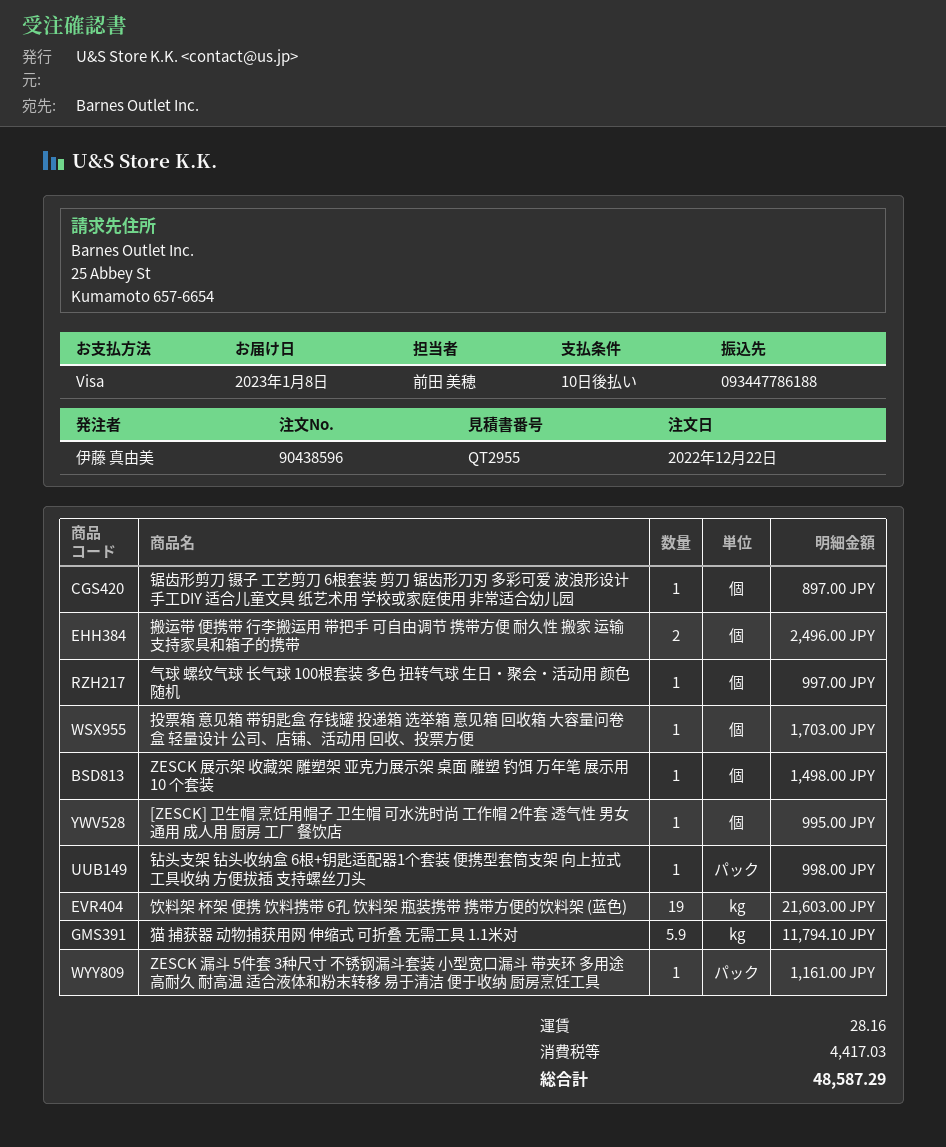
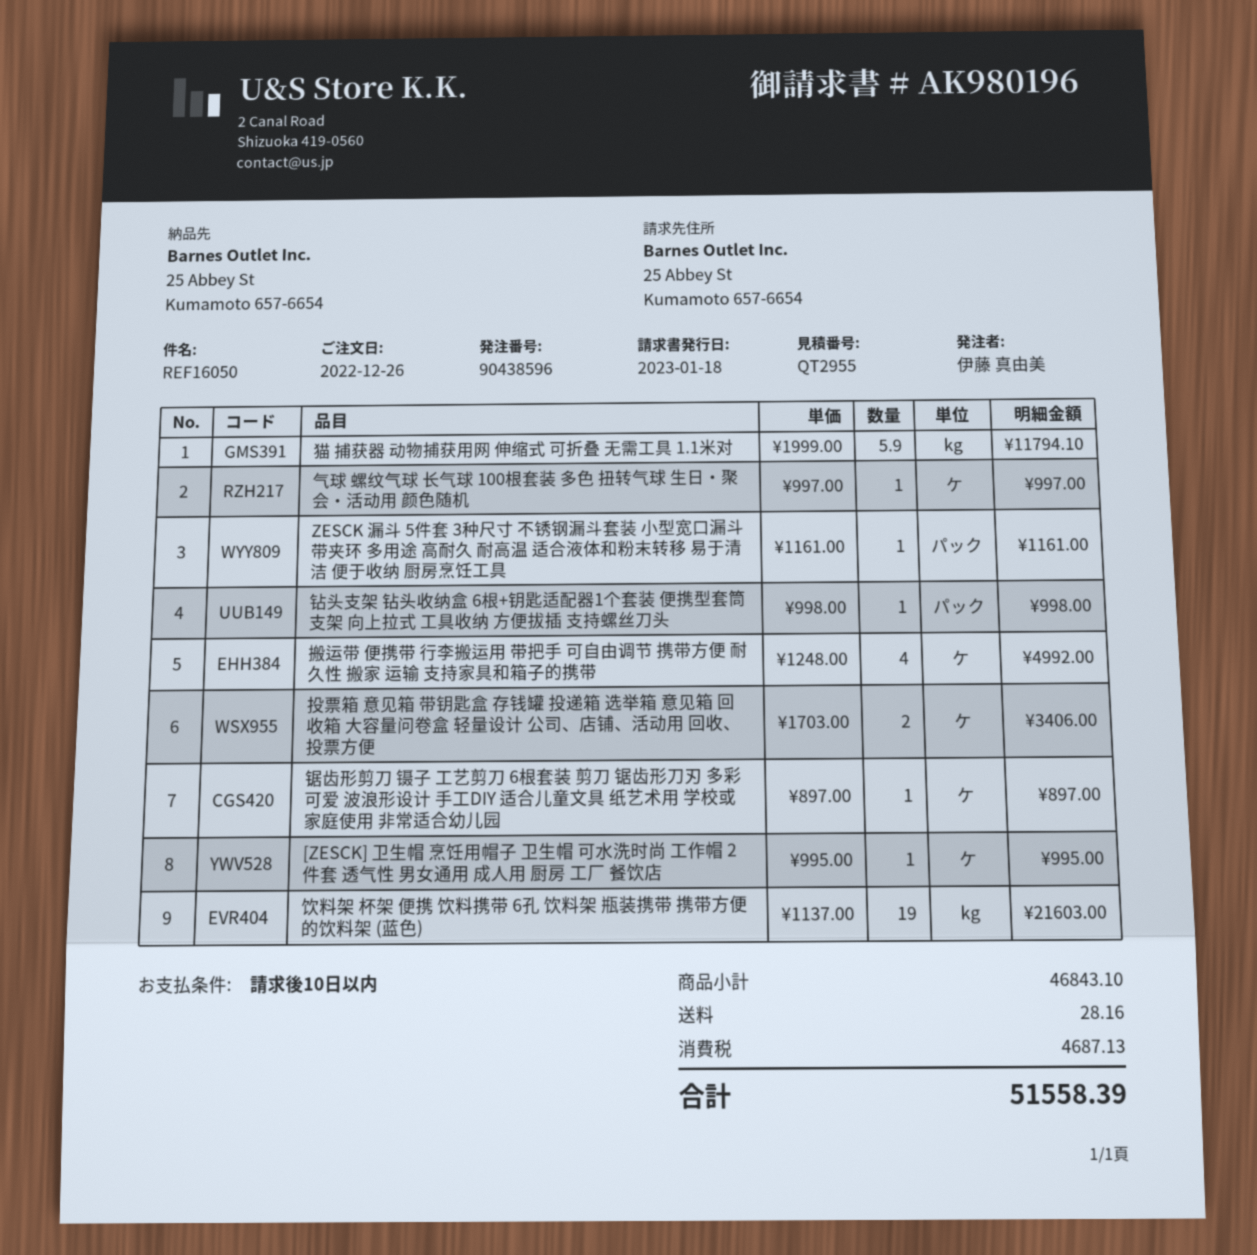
order date: 2022-12-22 -> 2022-12-26
搬运带 便携带 行李搬运用 带把手 可自由调节 携带方便 耐久性 搬家 运输 支持家具和箱子的携带: 2 for 2496.00 -> 4 for 4992.00
投票箱 意见箱 带钥匙盒 存钱罐 投递箱 选举箱 意见箱 回收箱 大容量问卷盒 轻量设计 公司、店铺、活动用 回收、投票方便: 1 for 1703.00 -> 2 for 3406.00
ZESCK 展示架 收藏架 雕塑架 亚克力展示架 桌面 雕塑 钓饵 万年笔 展示用 10 个套装: 1 for 1498.00 -> none
tax: 4417.03 -> 4687.13
total: 48587.29 -> 51558.39

